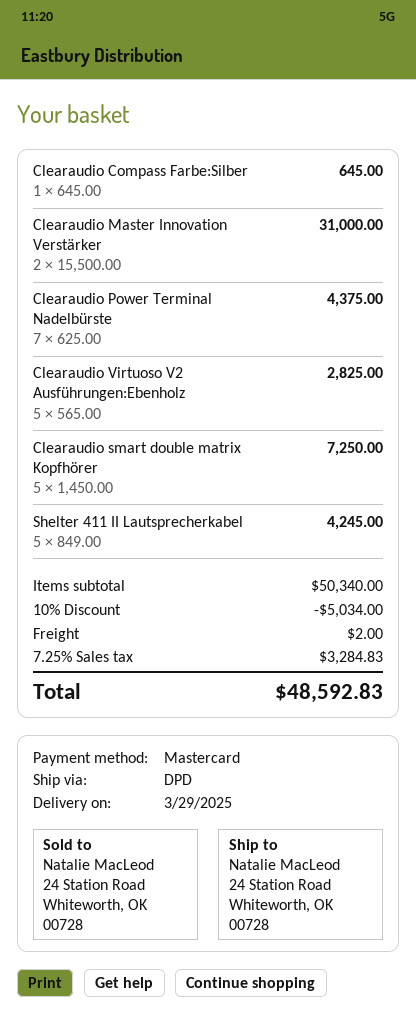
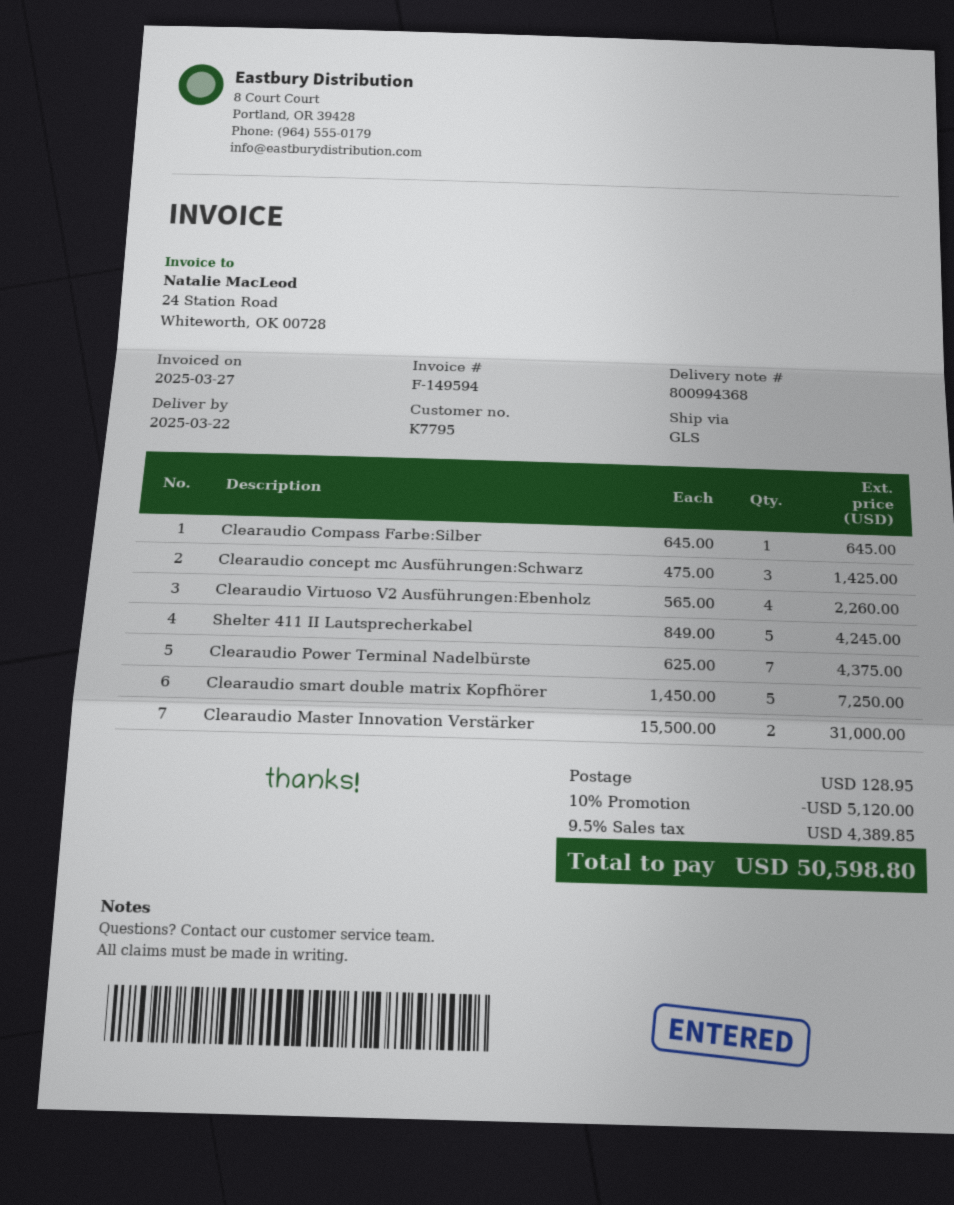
delivery date: 2025-03-29 -> 2025-03-22
shipping method: DPD -> GLS
Clearaudio Virtuoso V2 Ausführungen:Ebenholz: 5 x 565.00 = 2825.00 -> 4 x 565.00 = 2260.00
Clearaudio concept mc Ausführungen:Schwarz: none -> 3 x 475.00 = 1425.00
discount: 10% = 5034.00 -> 10% = 5120.00
shipping: 2.00 -> 128.95
tax: 7.25% = 3284.83 -> 9.5% = 4389.85
total: 48592.83 -> 50598.80

